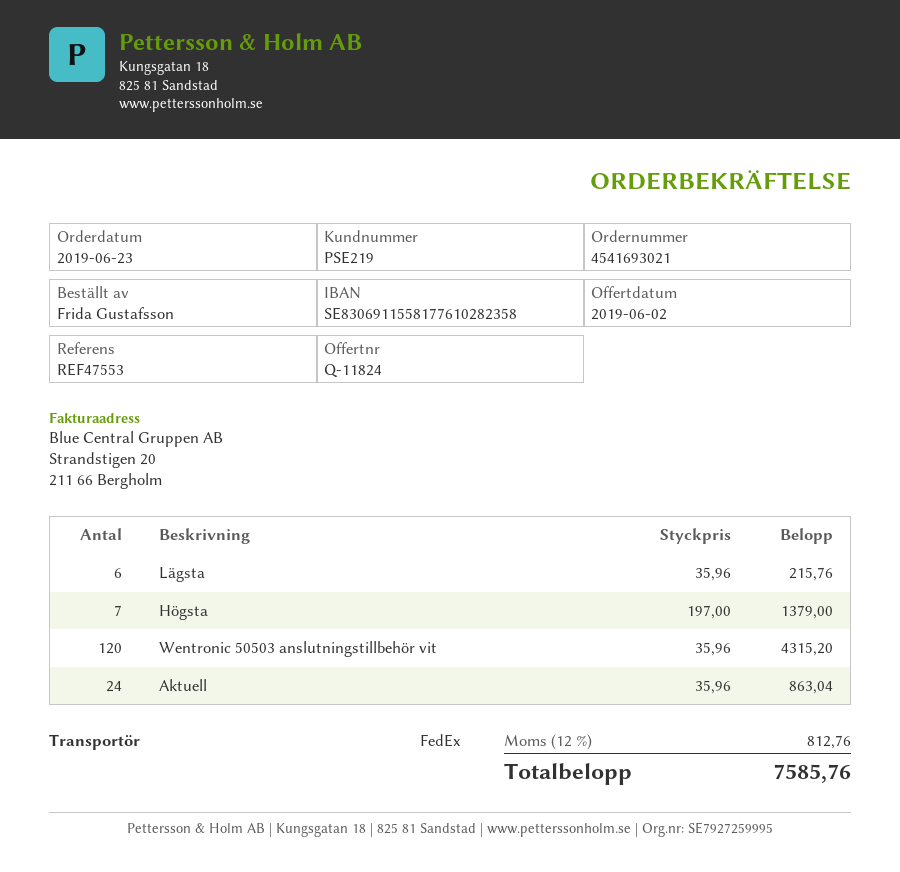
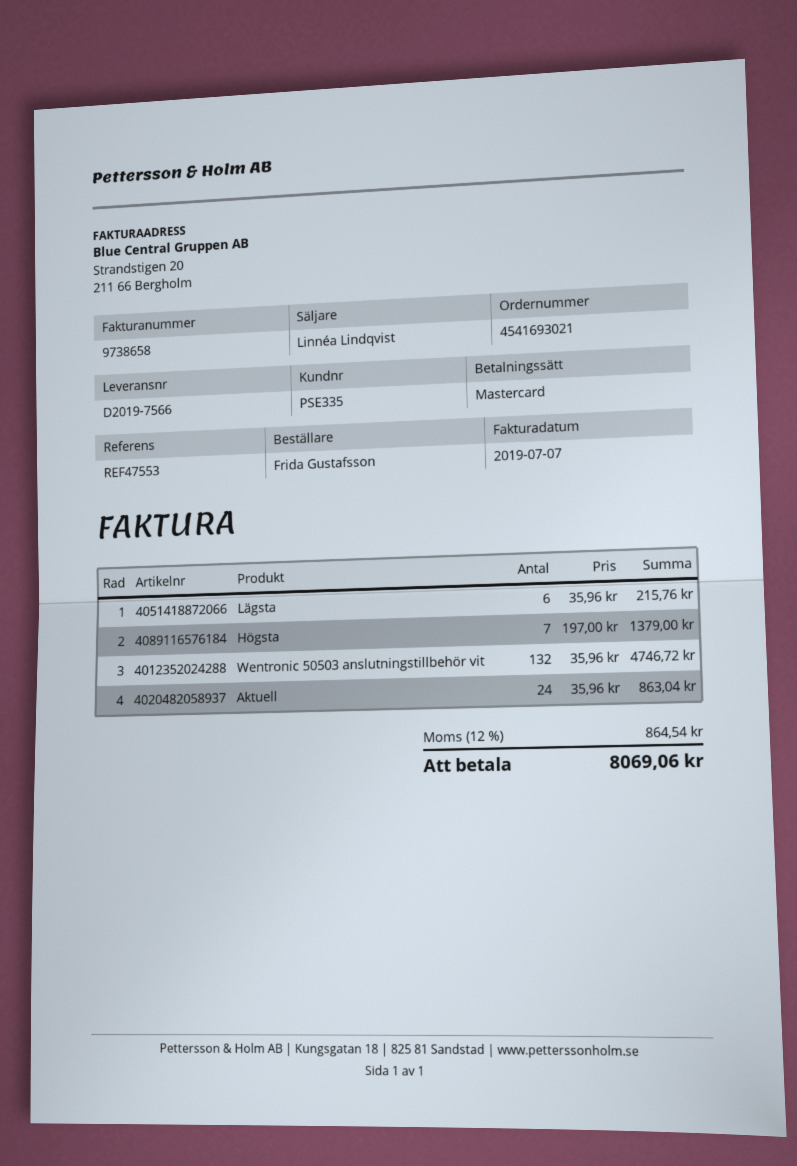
customer number: PSE219 -> PSE335
Wentronic 50503 anslutningstillbehör vit: 120 x 35.96 = 4315.20 -> 132 x 35.96 = 4746.72
tax: 12% = 812.76 -> 12% = 864.54
total: 7585.76 -> 8069.06

